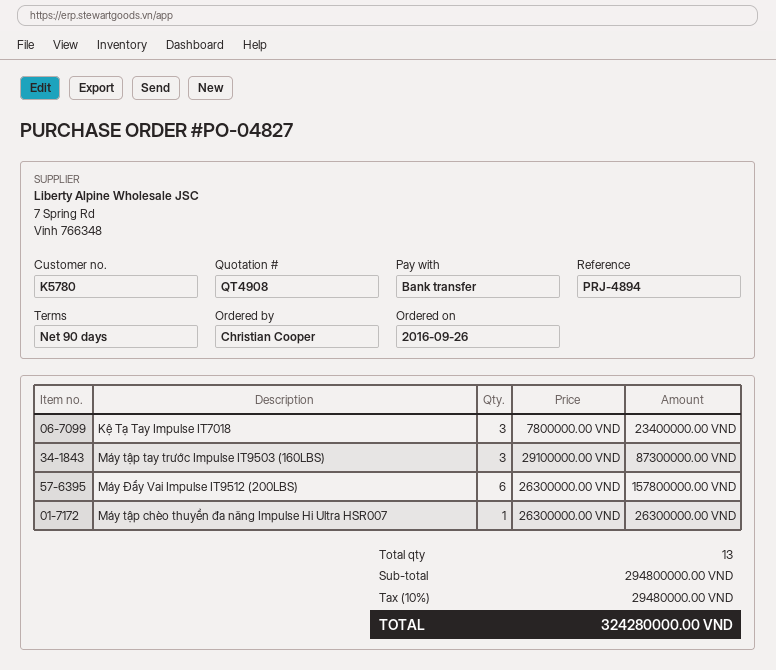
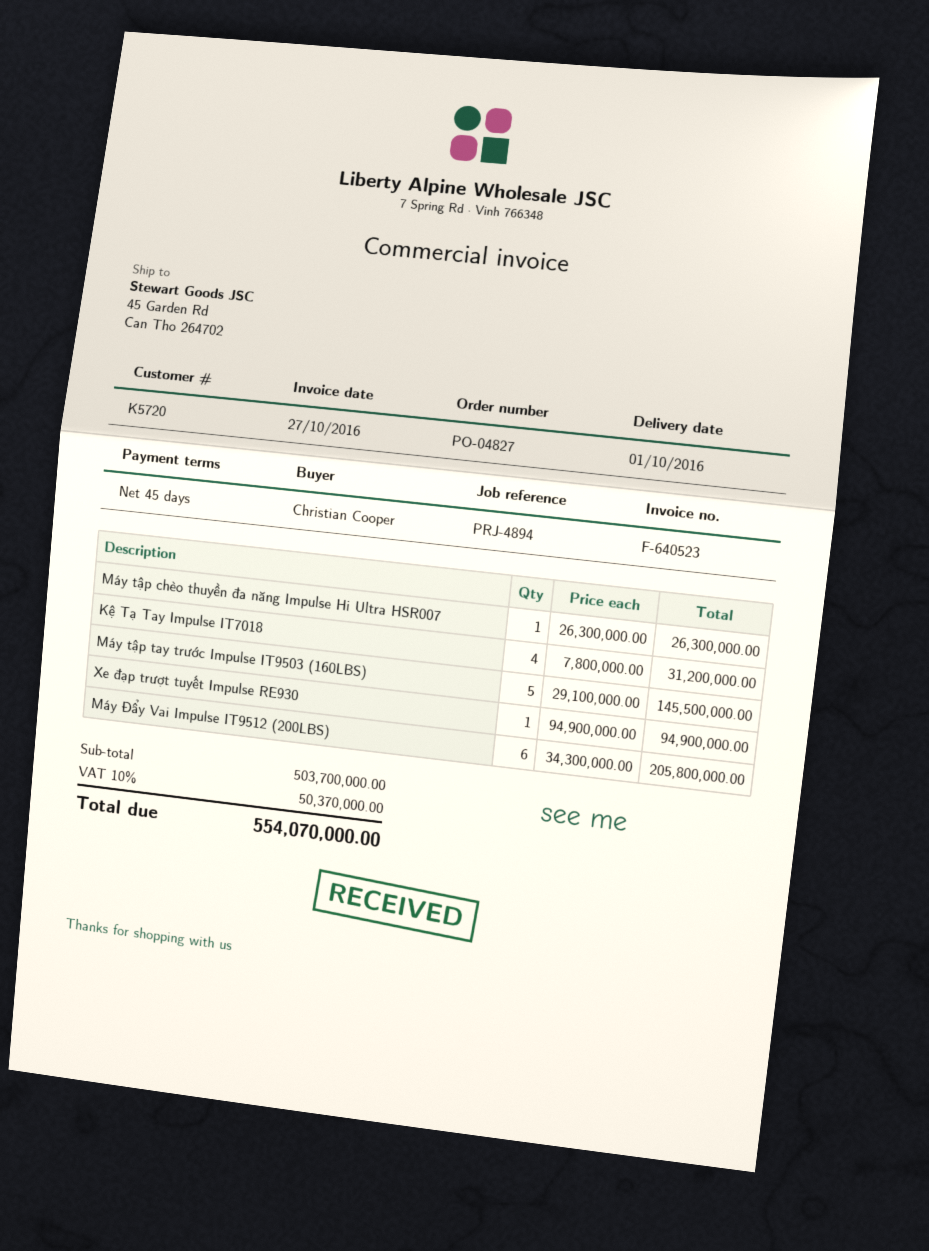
payment terms: 90 days -> 45 days
customer number: K5780 -> K5720
Kệ Tạ Tay Impulse IT7018: 3 x 7800000.00 = 23400000.00 -> 4 x 7800000.00 = 31200000.00
Máy tập tay trước Impulse IT9503 (160LBS): 3 x 29100000.00 = 87300000.00 -> 5 x 29100000.00 = 145500000.00
Máy Đẩy Vai Impulse IT9512 (200LBS): 6 x 26300000.00 = 157800000.00 -> 6 x 34300000.00 = 205800000.00
Xe đạp trượt tuyết Impulse RE930: none -> 1 x 94900000.00 = 94900000.00
subtotal: 294800000.00 -> 503700000.00
tax: 10% = 29480000.00 -> 10% = 50370000.00
total: 324280000.00 -> 554070000.00

